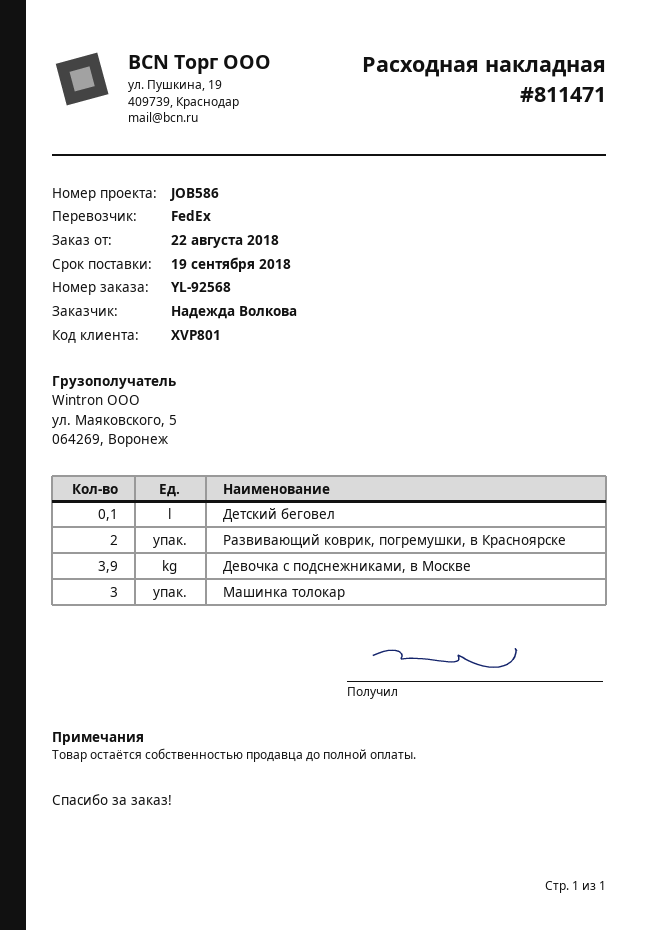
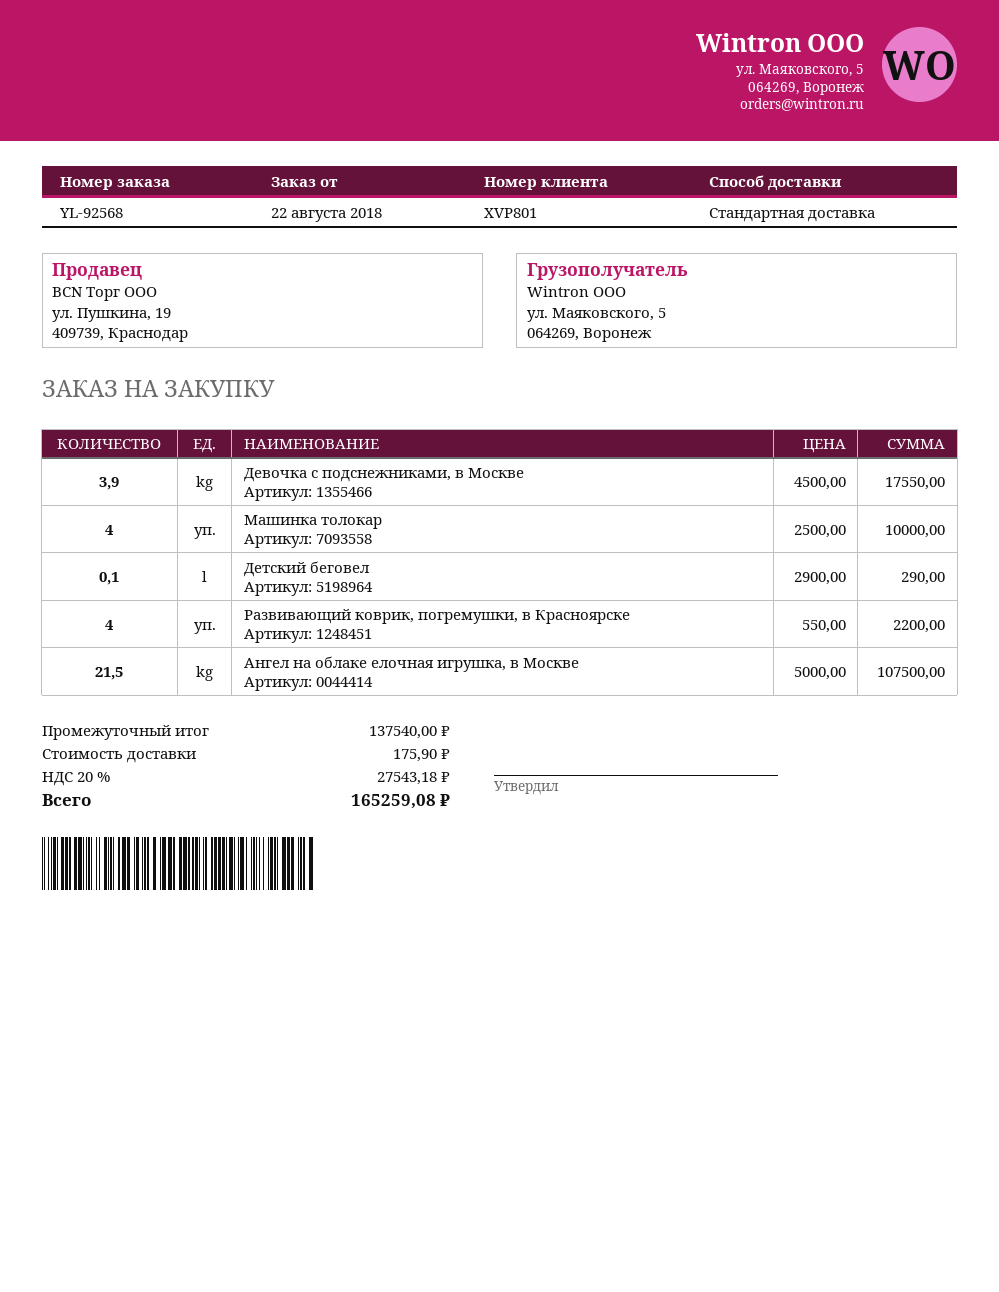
shipping method: FedEx -> standard
Развивающий коврик, погремушки, в Красноярске: 2 -> 4
Машинка толокар: 3 -> 4
Ангел на облаке елочная игрушка, в Москве: none -> 21.5

